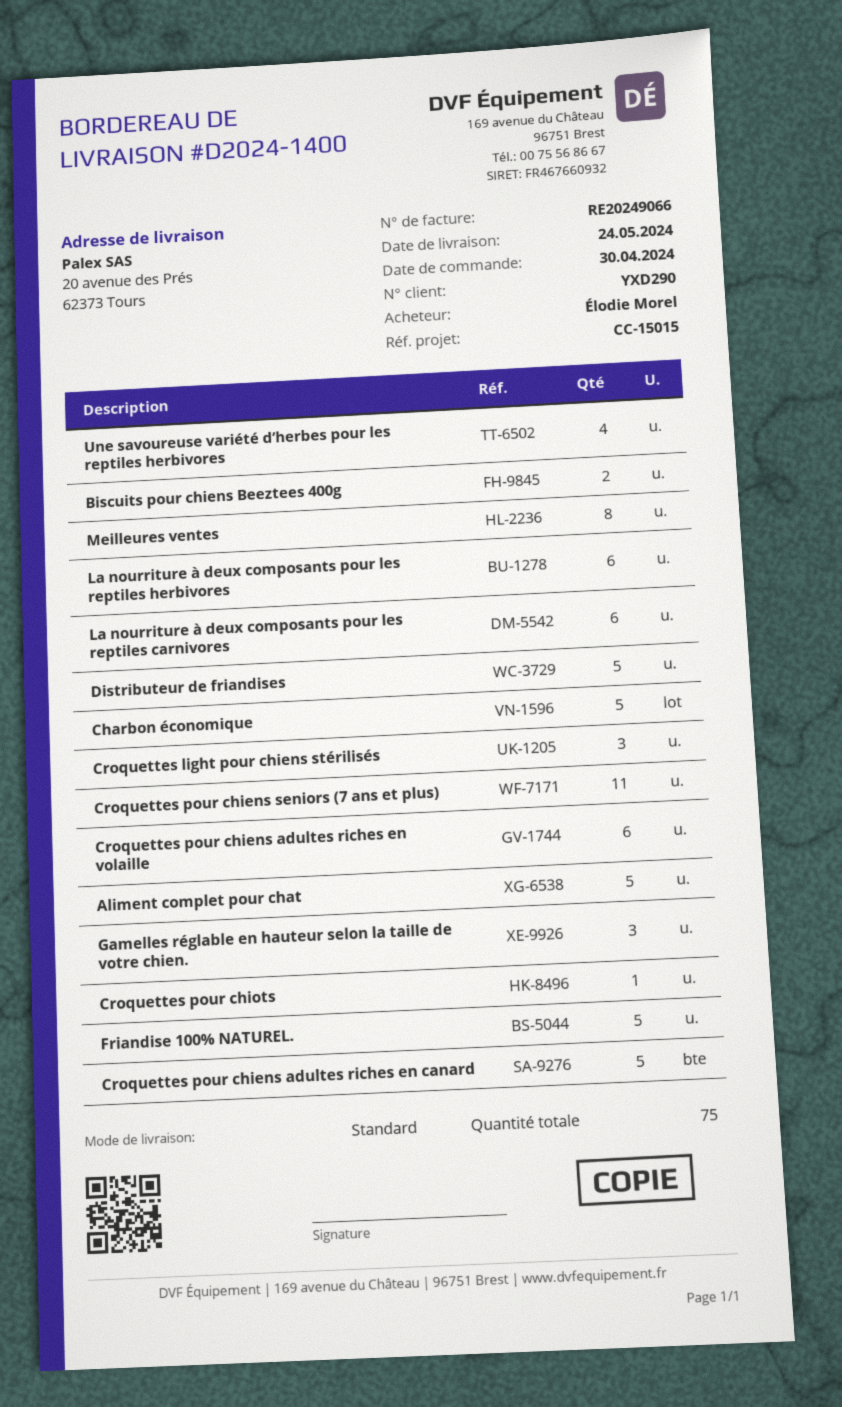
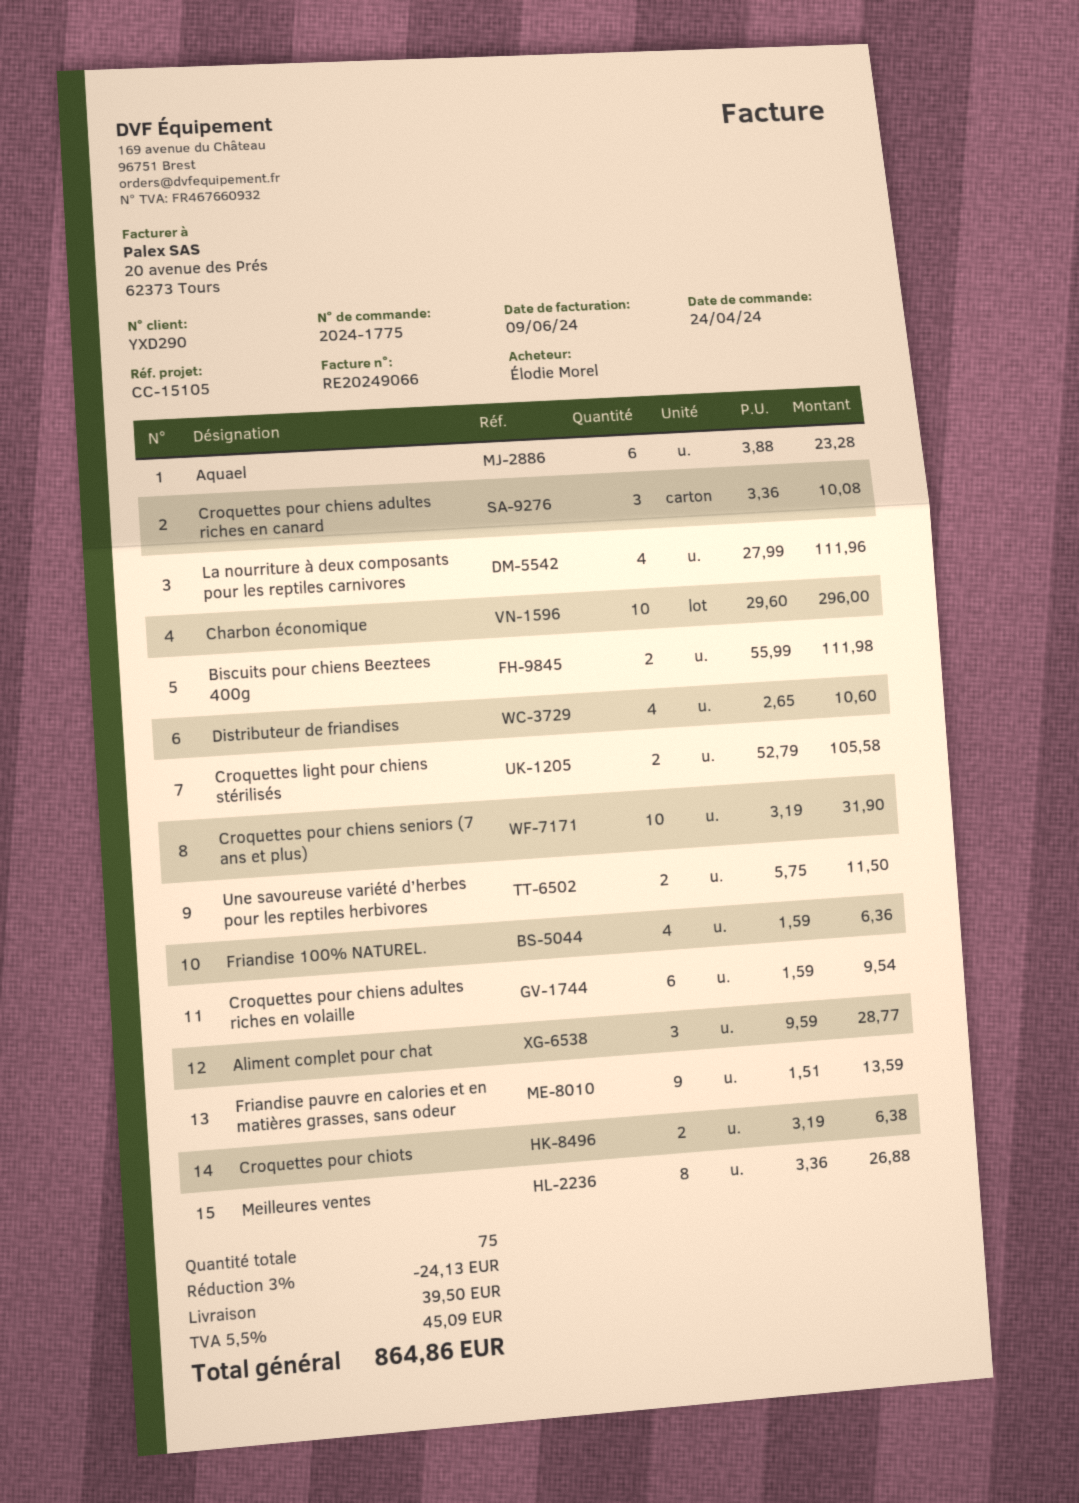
order date: 2024-04-30 -> 2024-04-24
reference: CC-15015 -> CC-15105
Une savoureuse variété d’herbes pour les reptiles herbivores: 4 -> 2
La nourriture à deux composants pour les reptiles herbivores: 6 -> none
La nourriture à deux composants pour les reptiles carnivores: 6 -> 4
Distributeur de friandises: 5 -> 4
Charbon économique: 5 -> 10
Croquettes light pour chiens stérilisés: 3 -> 2
Croquettes pour chiens seniors (7 ans et plus): 11 -> 10
Aliment complet pour chat: 5 -> 3
Gamelles réglable en hauteur selon la taille de votre chien.: 3 -> none
Croquettes pour chiots: 1 -> 2
Friandise 100% NATUREL.: 5 -> 4
Croquettes pour chiens adultes riches en canard: 5 -> 3
Aquael: none -> 6
Friandise pauvre en calories et en matières grasses, sans odeur: none -> 9

